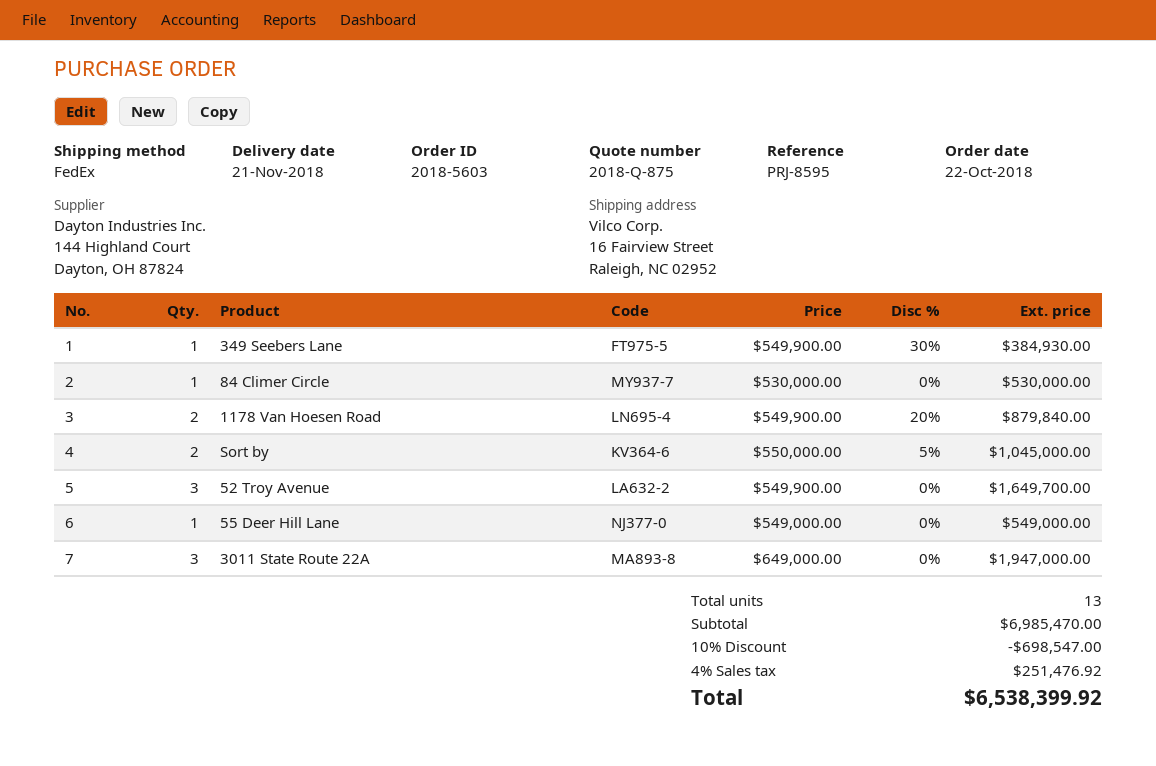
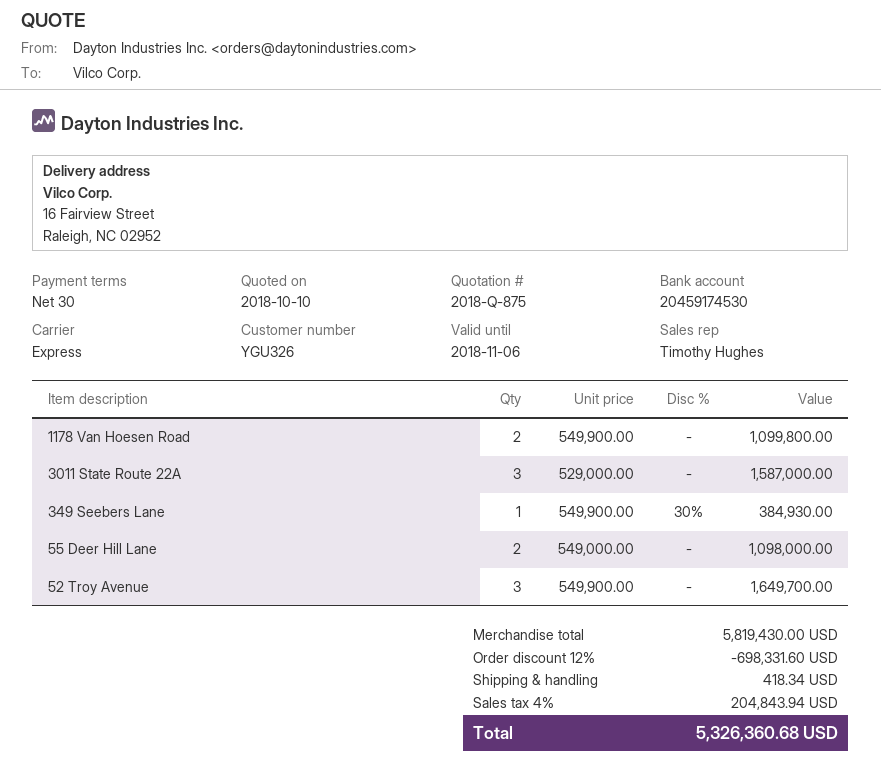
shipping method: FedEx -> express
84 Climer Circle: 1 x 530000.00 = 530000.00 -> none
1178 Van Hoesen Road: 2 x 549900.00 - 20% = 879840.00 -> 2 x 549900.00 = 1099800.00
Sort by: 2 x 550000.00 - 5% = 1045000.00 -> none
55 Deer Hill Lane: 1 x 549000.00 = 549000.00 -> 2 x 549000.00 = 1098000.00
3011 State Route 22A: 3 x 649000.00 = 1947000.00 -> 3 x 529000.00 = 1587000.00
subtotal: 6985470.00 -> 5819430.00
discount: 10% = 698547.00 -> 12% = 698331.60
shipping: none -> 418.34
tax: 4% = 251476.92 -> 4% = 204843.94
total: 6538399.92 -> 5326360.68

